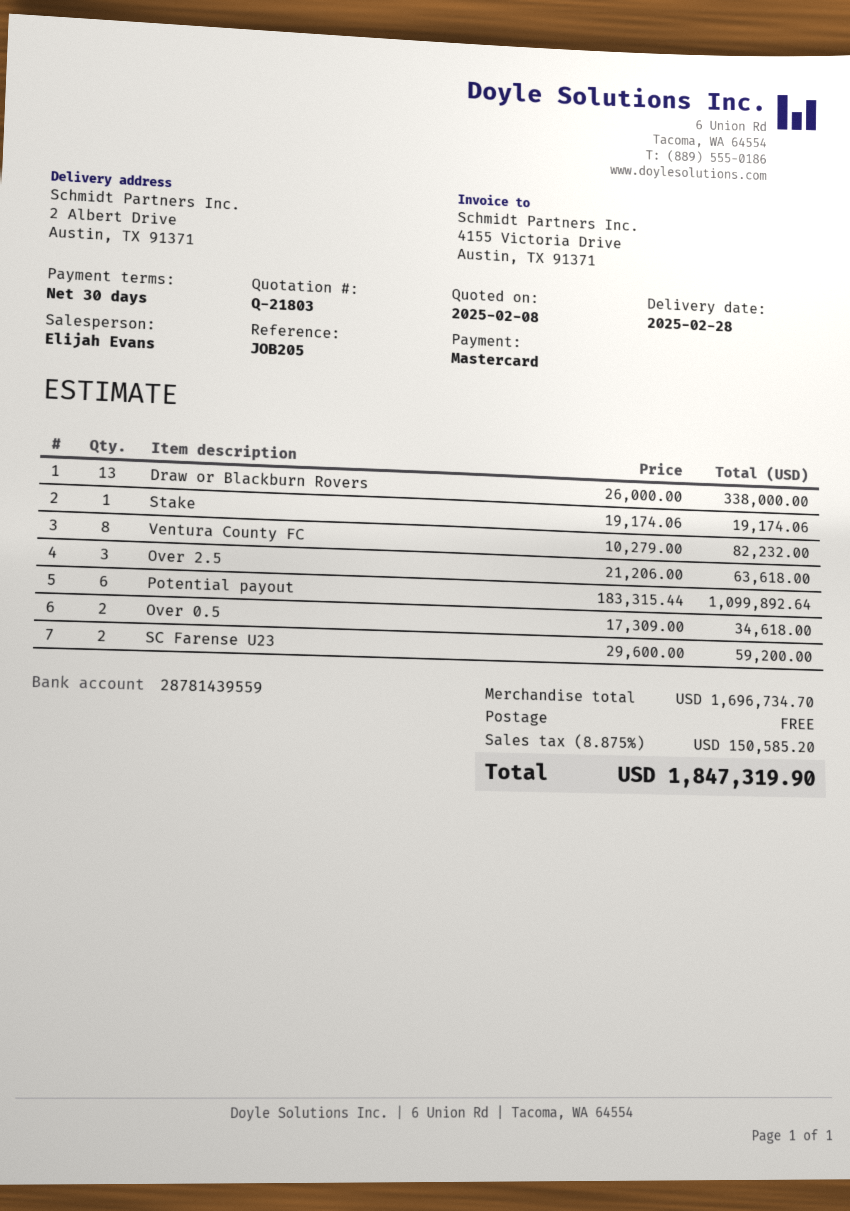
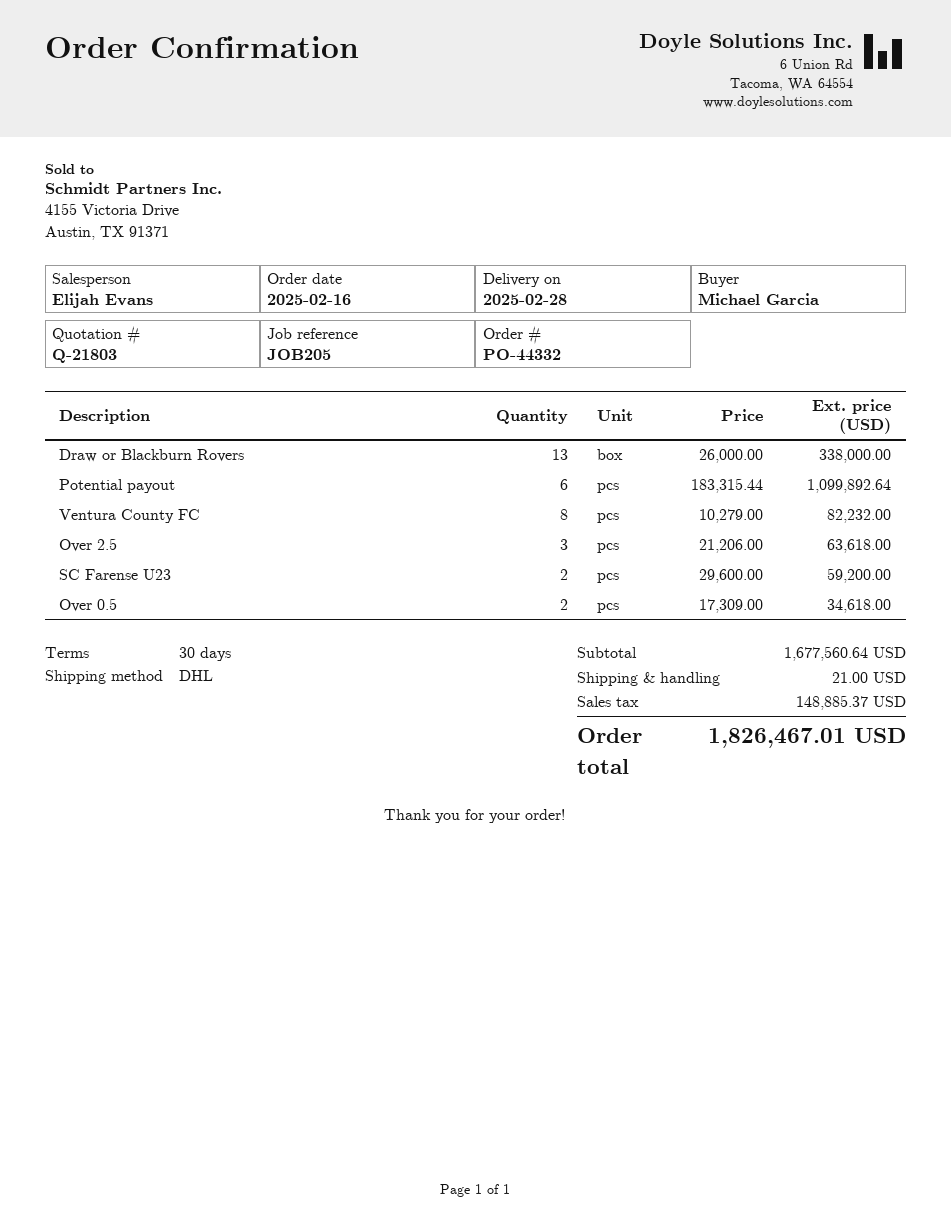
Stake: 1 x 19174.06 = 19174.06 -> none
subtotal: 1696734.70 -> 1677560.64
shipping: 0.00 -> 21.00
tax: 150585.20 -> 148885.37
total: 1847319.90 -> 1826467.01

